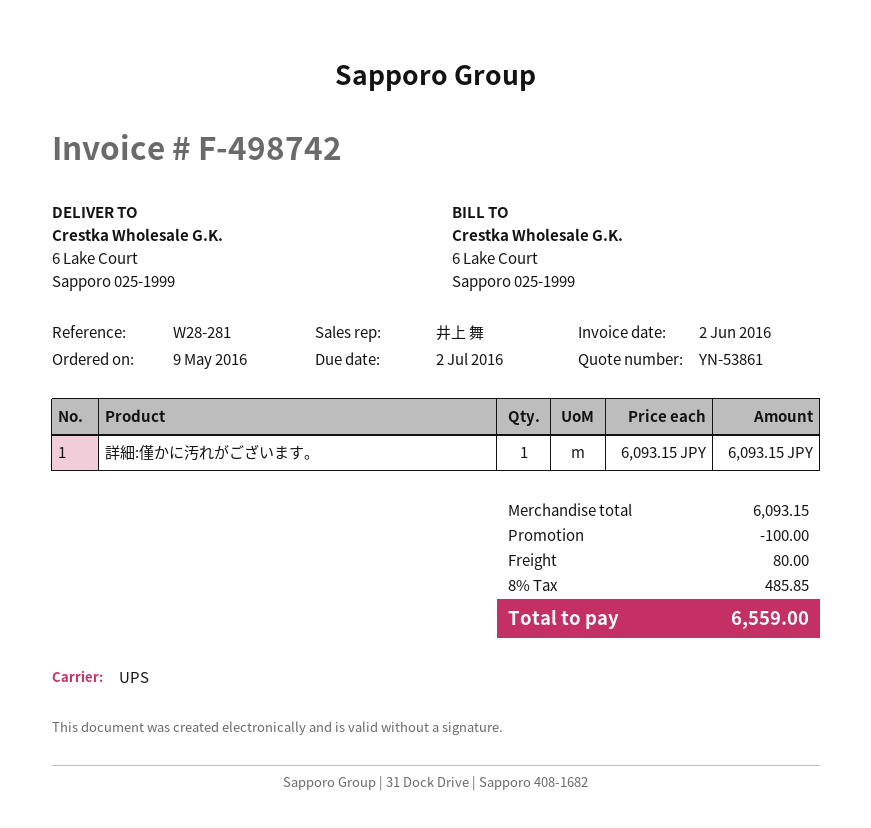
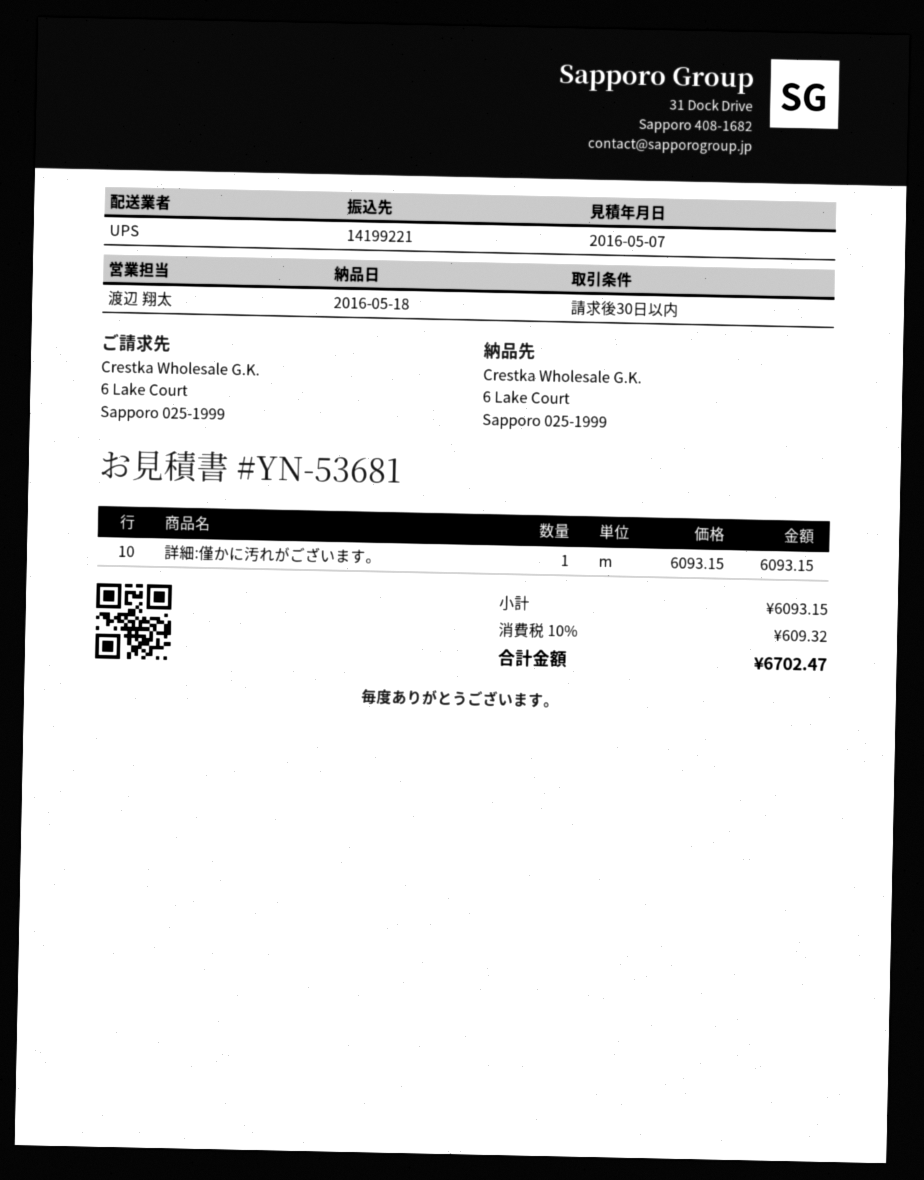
quote number: YN-53861 -> YN-53681
sales rep: 井上 舞 -> 渡辺 翔太
discount: 100.00 -> none
shipping: 80.00 -> none
tax: 8% = 485.85 -> 10% = 609.32
total: 6559.00 -> 6702.47

